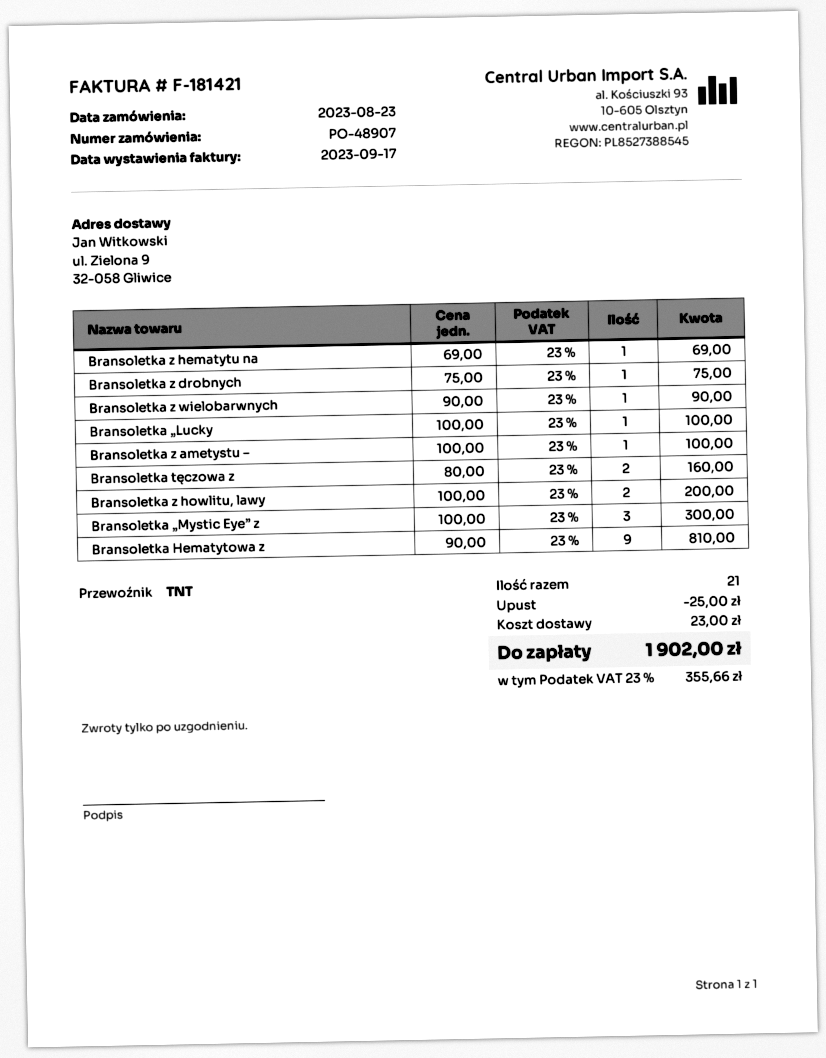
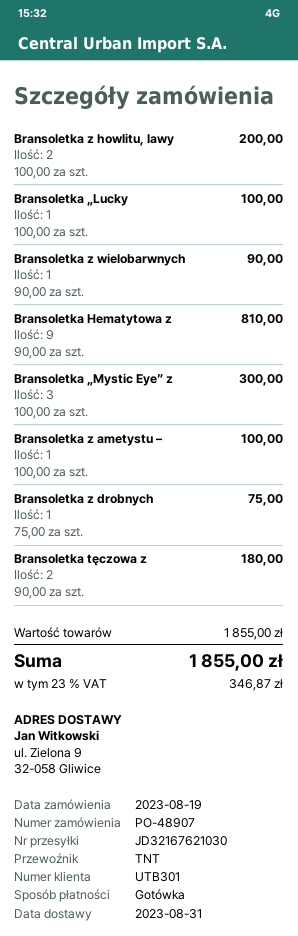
order date: 2023-08-23 -> 2023-08-19
Bransoletka z hematytu na: 1 x 69.00 = 69.00 -> none
Bransoletka tęczowa z: 2 x 80.00 = 160.00 -> 2 x 90.00 = 180.00
discount: 25.00 -> none
shipping: 23.00 -> none
tax: 23% = 355.66 -> 23% = 346.87
total: 1902.00 -> 1855.00

